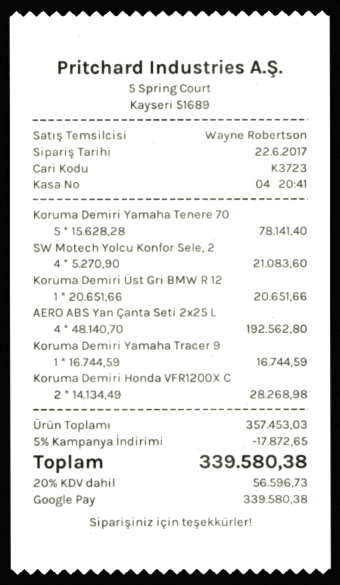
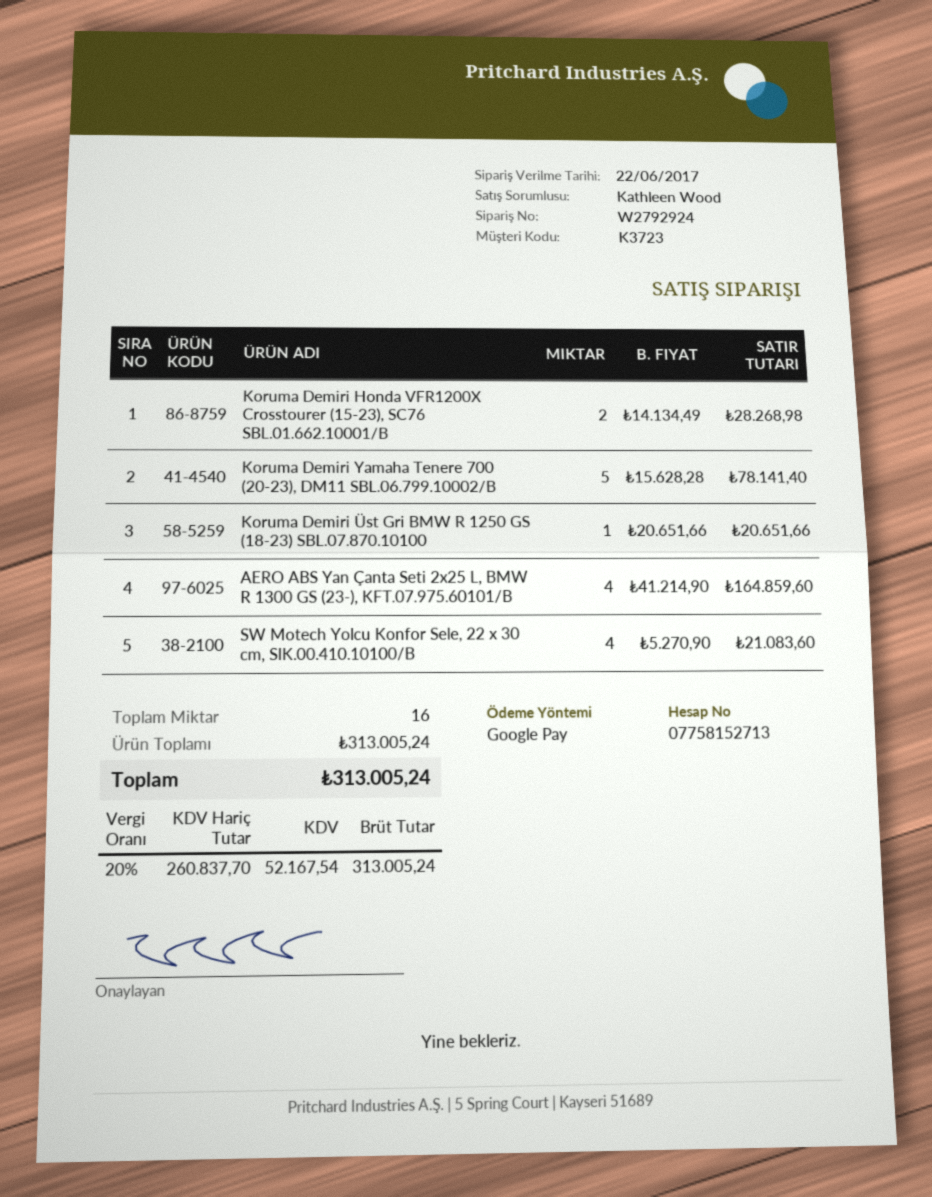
sales rep: Wayne Robertson -> Kathleen Wood
AERO ABS Yan Çanta Seti 2x25 L: 4 x 48140.70 = 192562.80 -> 4 x 41214.90 = 164859.60
Koruma Demiri Yamaha Tracer 9: 1 x 16744.59 = 16744.59 -> none
subtotal: 357453.03 -> 313005.24
discount: 5% = 17872.65 -> none
tax: 20% = 56596.73 -> 20% = 52167.54
total: 339580.38 -> 313005.24

